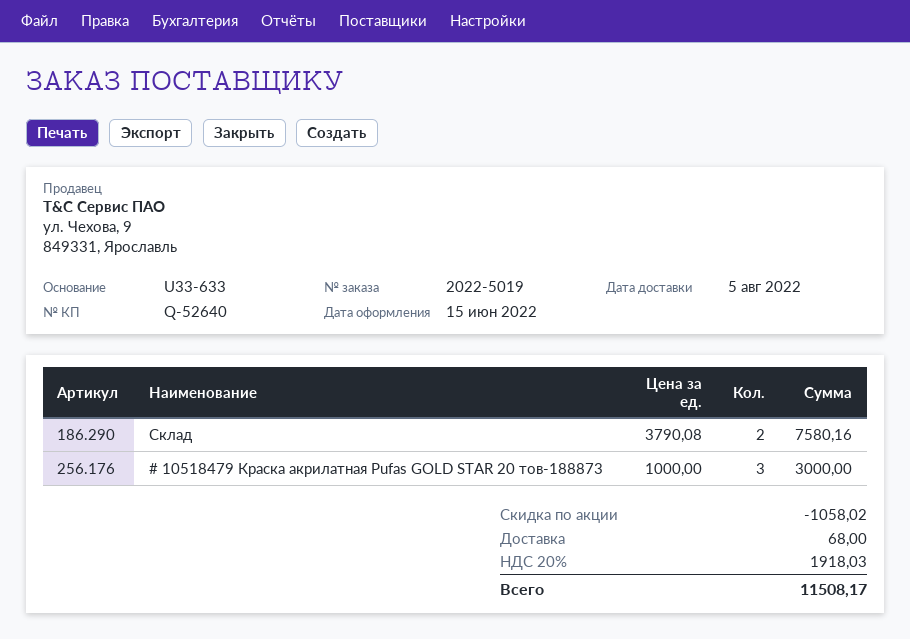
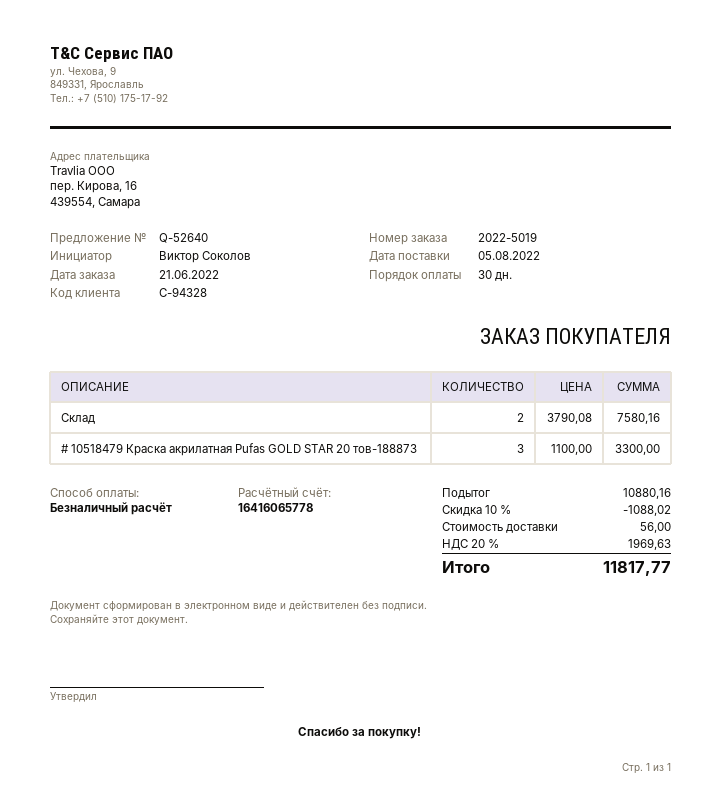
order date: 2022-06-15 -> 2022-06-21
# 10518479 Краска акрилатная Pufas GOLD STAR 20 тов-188873: 3 x 1000.00 = 3000.00 -> 3 x 1100.00 = 3300.00
discount: 1058.02 -> 1088.02
shipping: 68.00 -> 56.00
tax: 20% = 1918.03 -> 20% = 1969.63
total: 11508.17 -> 11817.77

